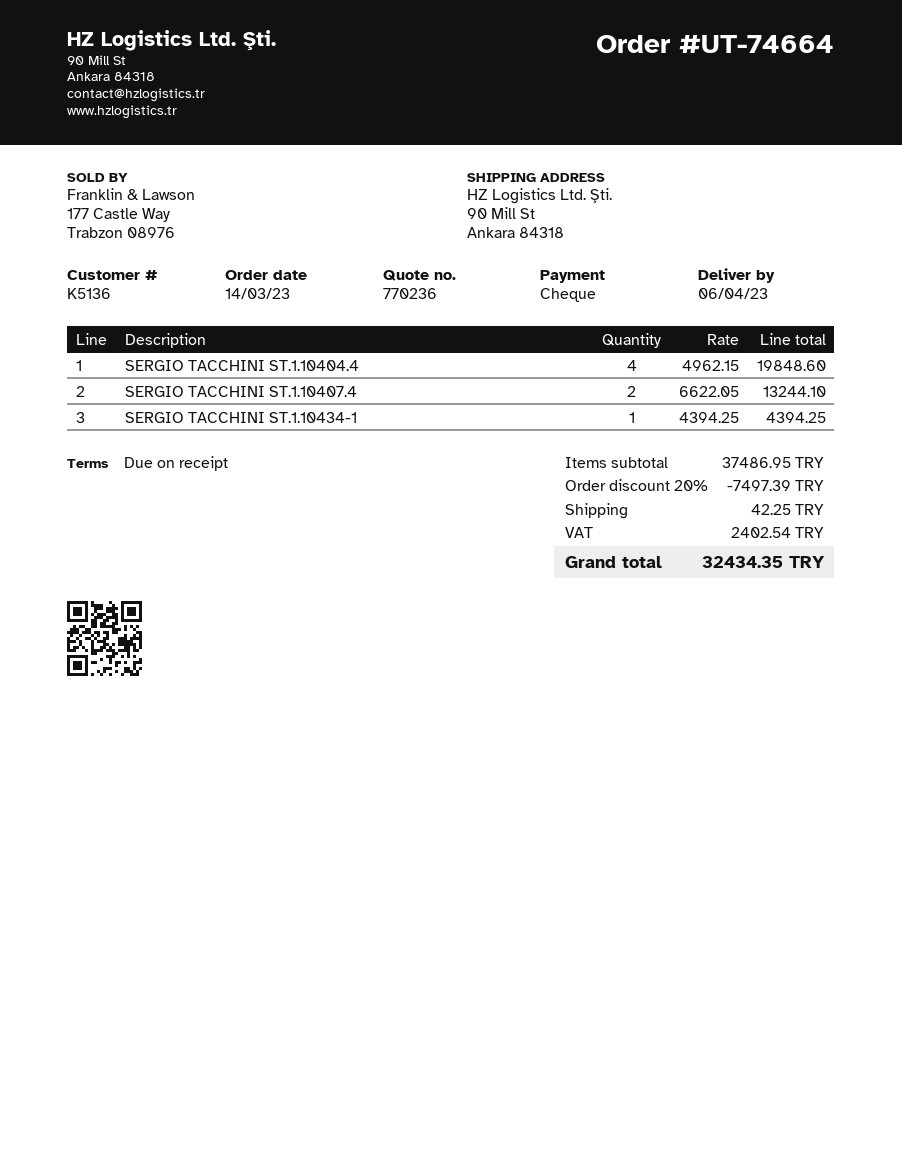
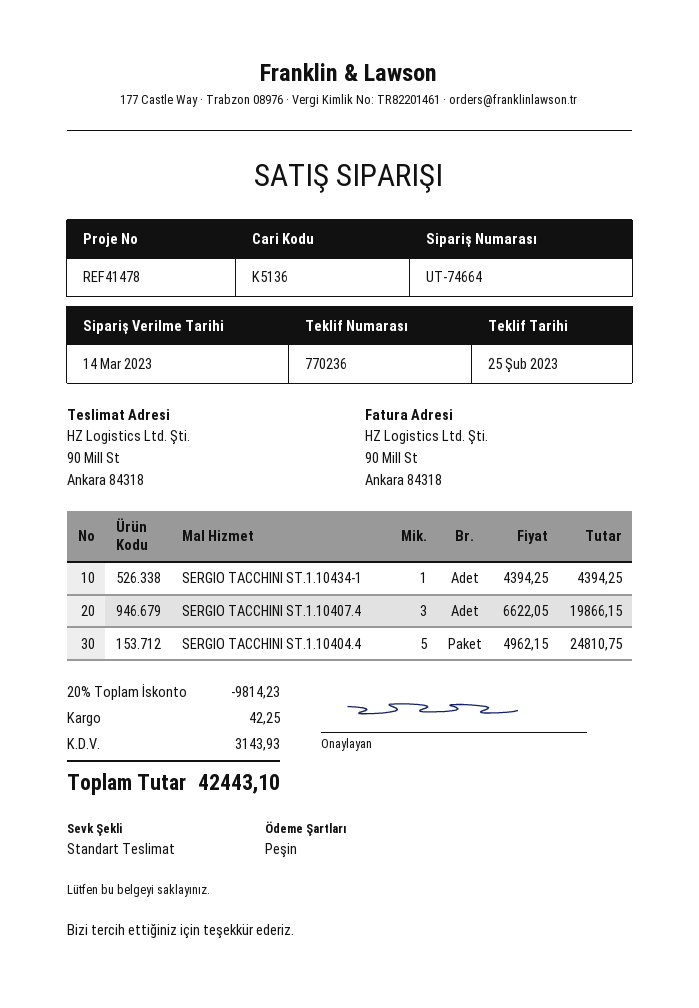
SERGIO TACCHINI ST.1.10404.4: 4 x 4962.15 = 19848.60 -> 5 x 4962.15 = 24810.75
SERGIO TACCHINI ST.1.10407.4: 2 x 6622.05 = 13244.10 -> 3 x 6622.05 = 19866.15
discount: 20% = 7497.39 -> 20% = 9814.23
tax: 2402.54 -> 3143.93
total: 32434.35 -> 42443.10

